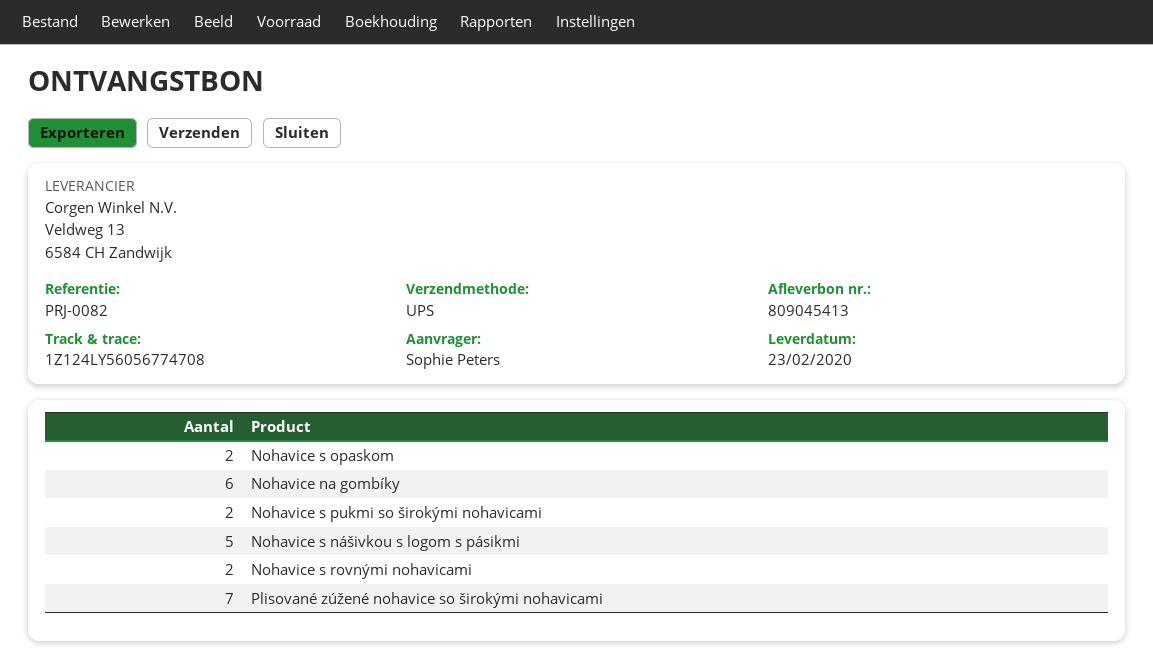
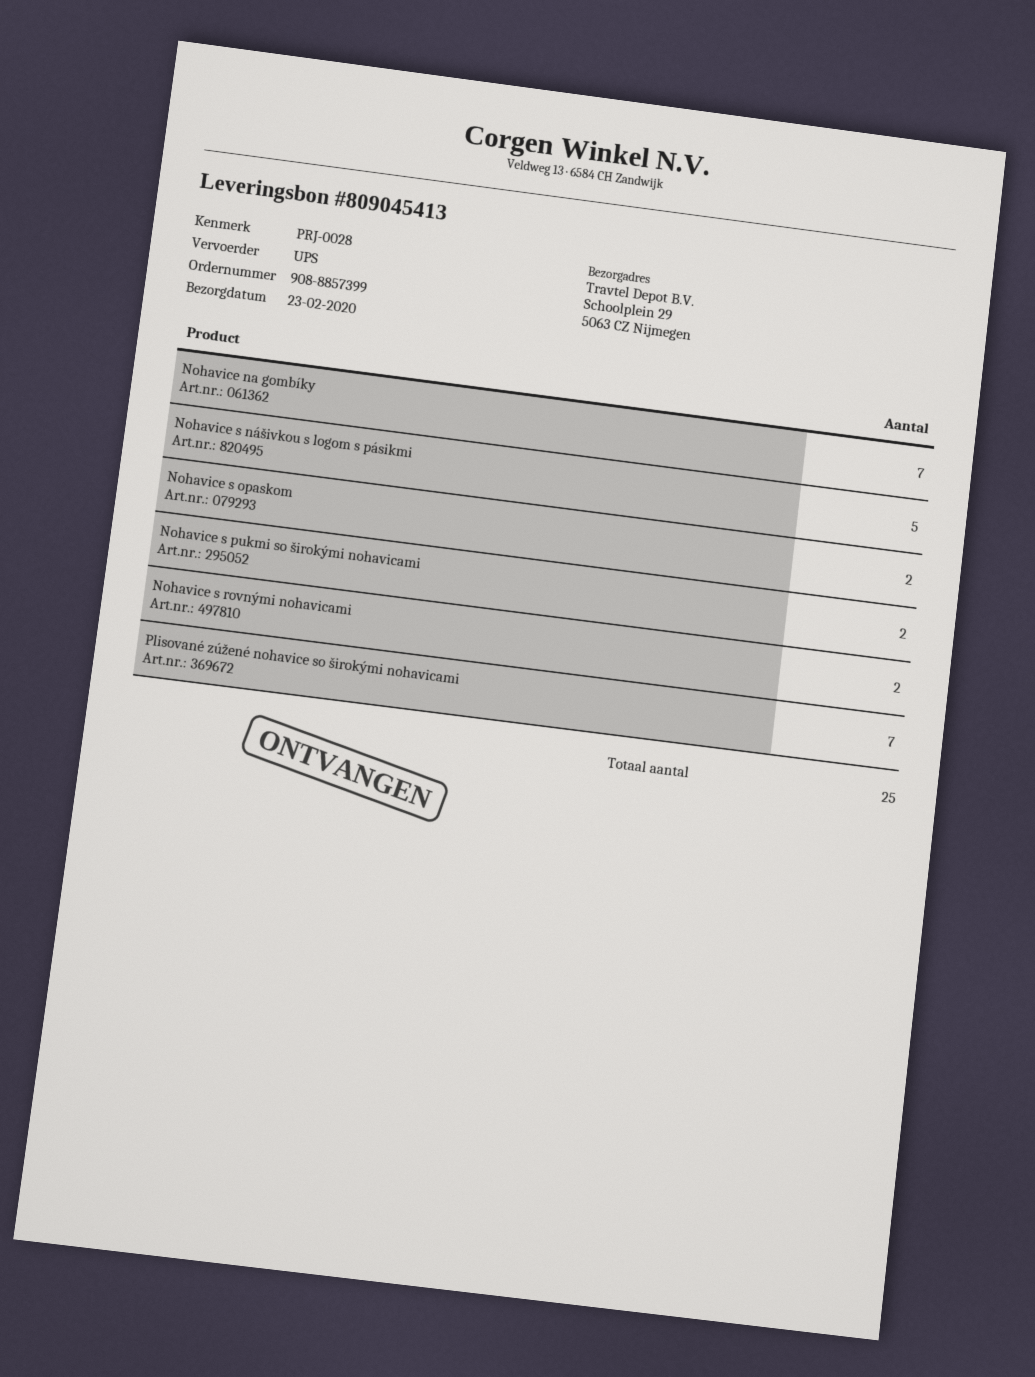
reference: PRJ-0082 -> PRJ-0028
Nohavice na gombíky: 6 -> 7

